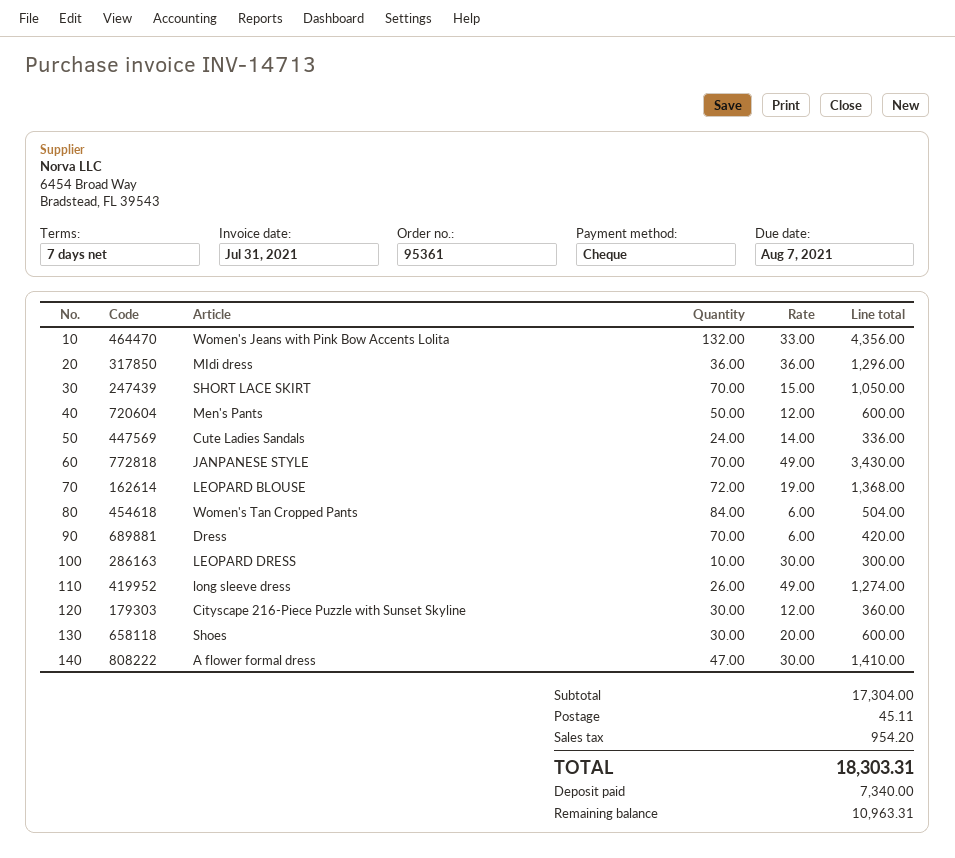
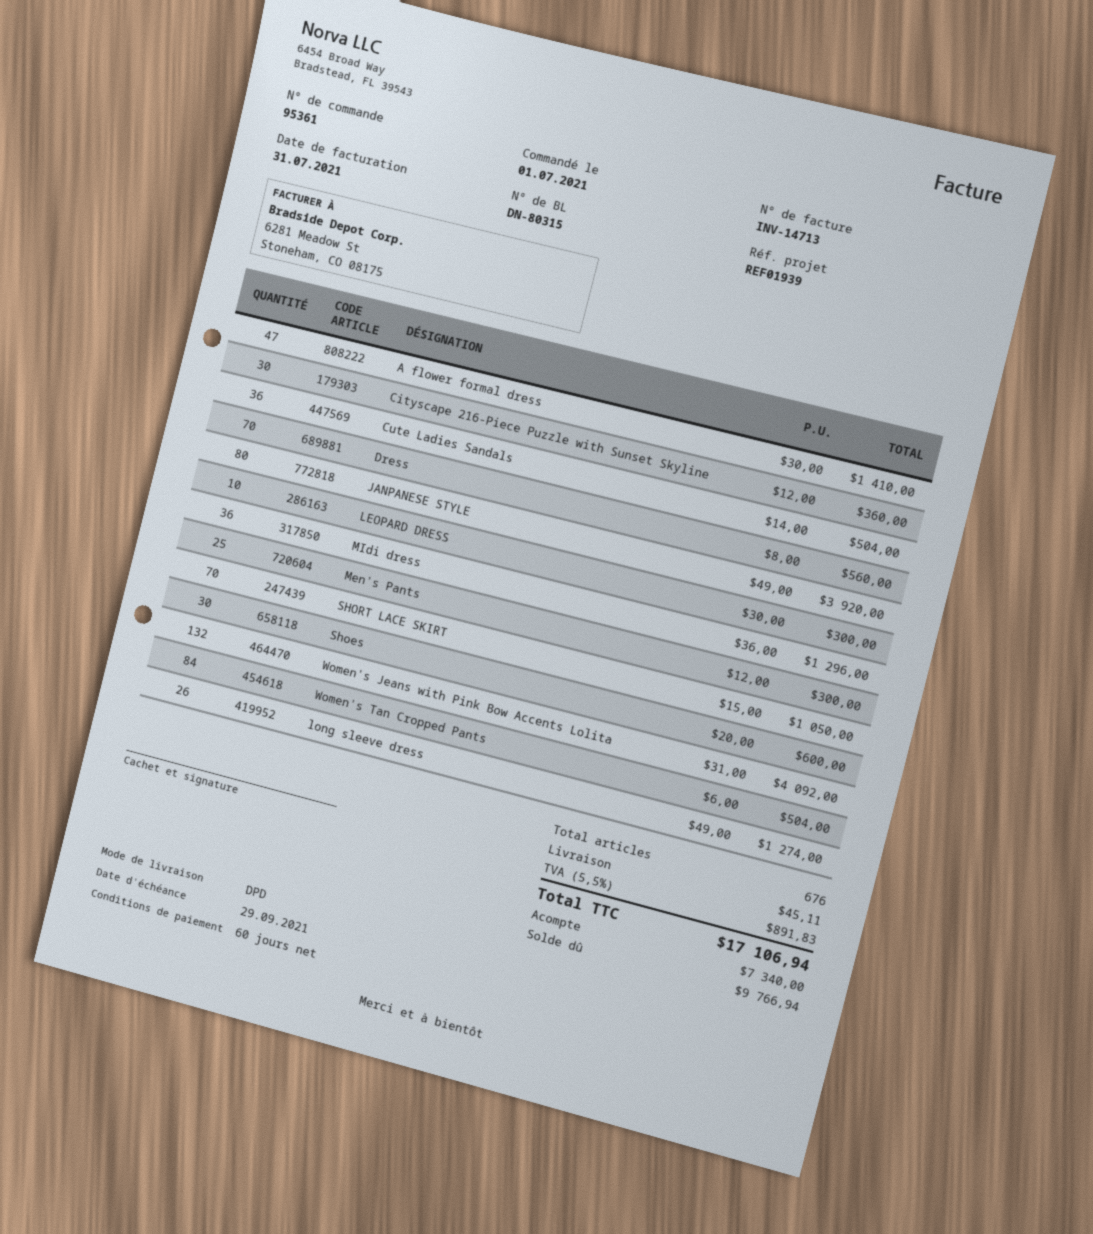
payment terms: 7 days -> 60 days
due date: 2021-08-07 -> 2021-09-29
Women's Jeans with Pink Bow Accents Lolita: 132 x 33.00 = 4356.00 -> 132 x 31.00 = 4092.00
Men's Pants: 50 x 12.00 = 600.00 -> 25 x 12.00 = 300.00
Cute Ladies Sandals: 24 x 14.00 = 336.00 -> 36 x 14.00 = 504.00
JANPANESE STYLE: 70 x 49.00 = 3430.00 -> 80 x 49.00 = 3920.00
LEOPARD BLOUSE: 72 x 19.00 = 1368.00 -> none
Dress: 70 x 6.00 = 420.00 -> 70 x 8.00 = 560.00
tax: 954.20 -> 891.83
total: 18303.31 -> 17106.94
balance: 10963.31 -> 9766.94

